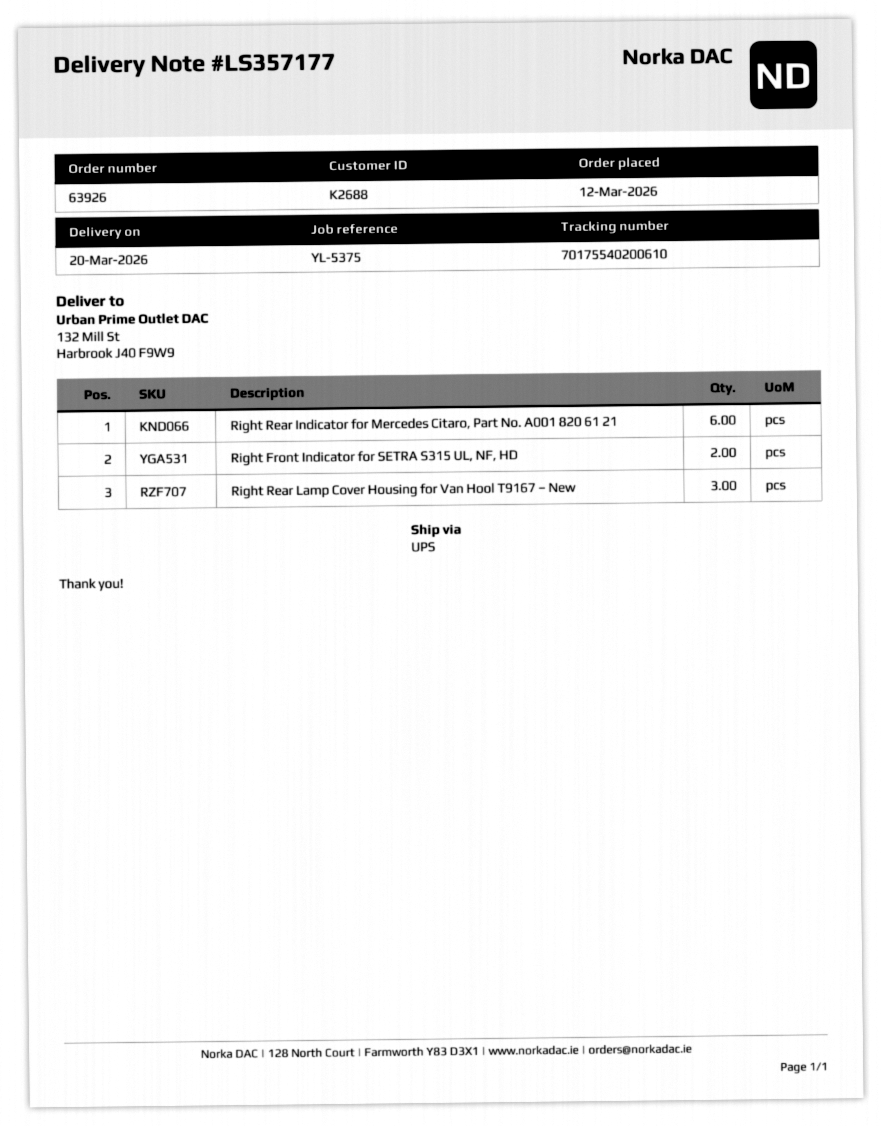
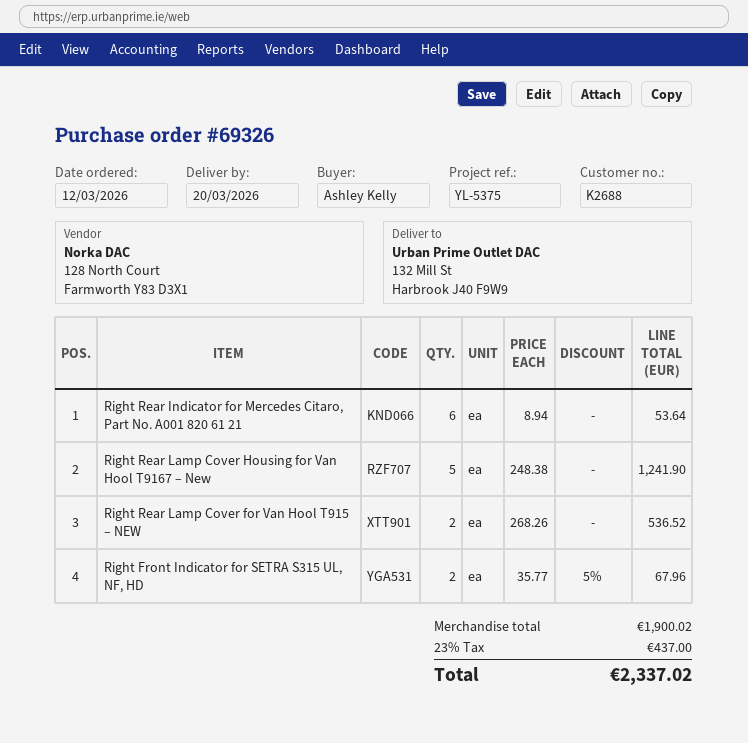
order number: 63926 -> 69326
Right Rear Lamp Cover Housing for Van Hool T9167 – New: 3 -> 5
Right Rear Lamp Cover for Van Hool T915 – NEW: none -> 2

